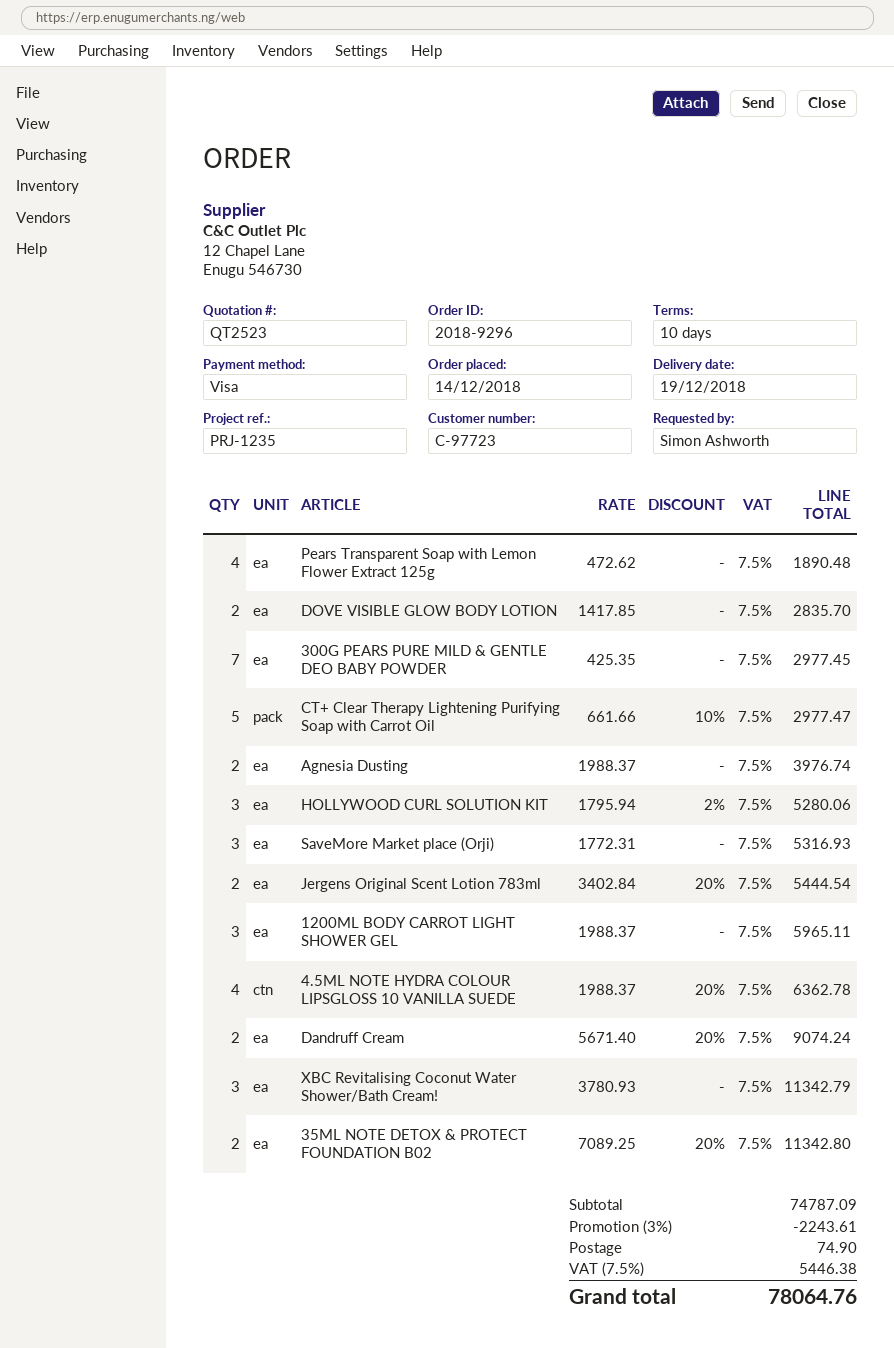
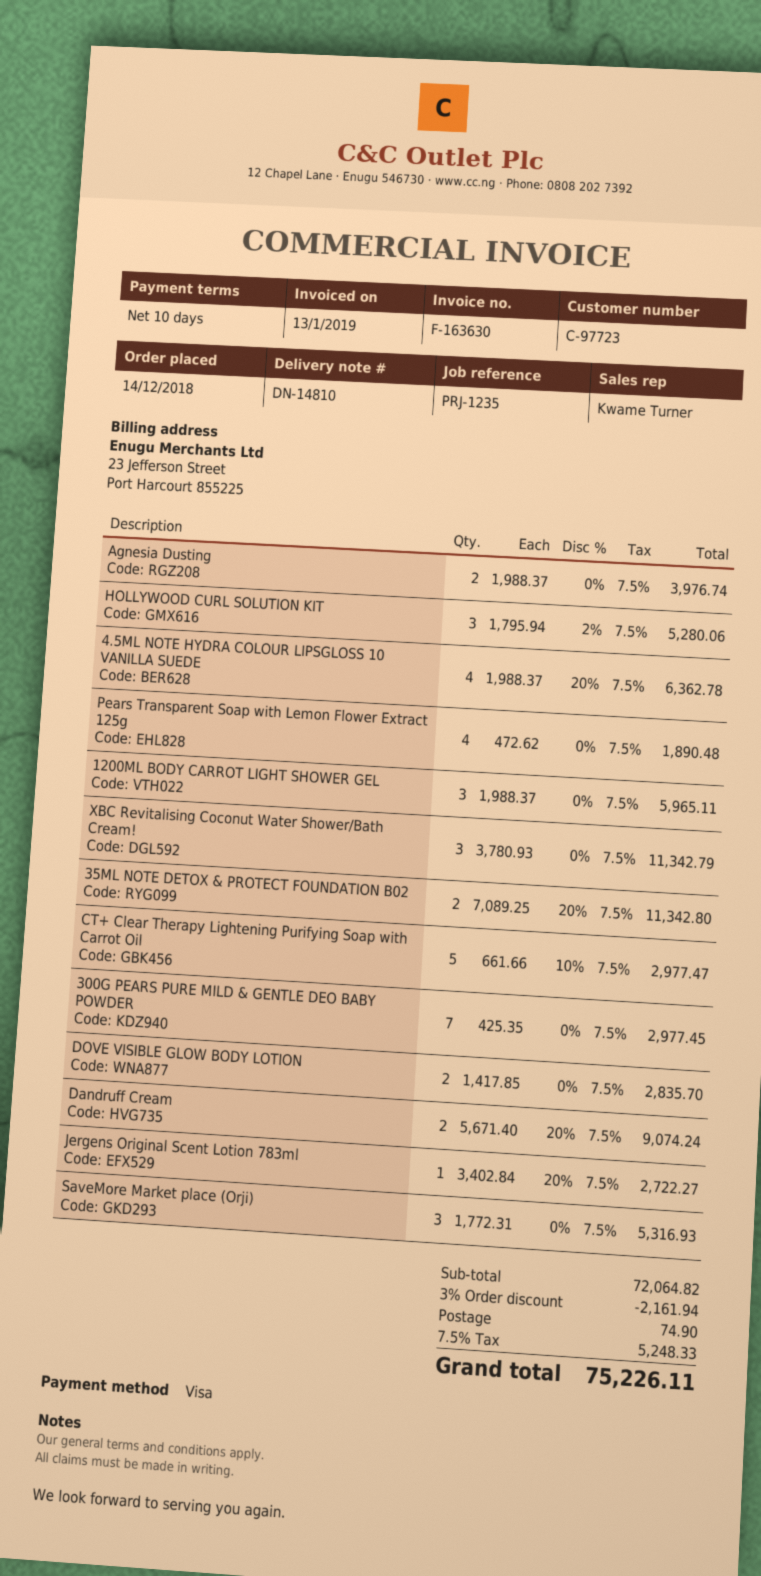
Jergens Original Scent Lotion 783ml: 2 x 3402.84 - 20% = 5444.54 -> 1 x 3402.84 - 20% = 2722.27
subtotal: 74787.09 -> 72064.82
discount: 3% = 2243.61 -> 3% = 2161.94
tax: 7.5% = 5446.38 -> 7.5% = 5248.33
total: 78064.76 -> 75226.11

